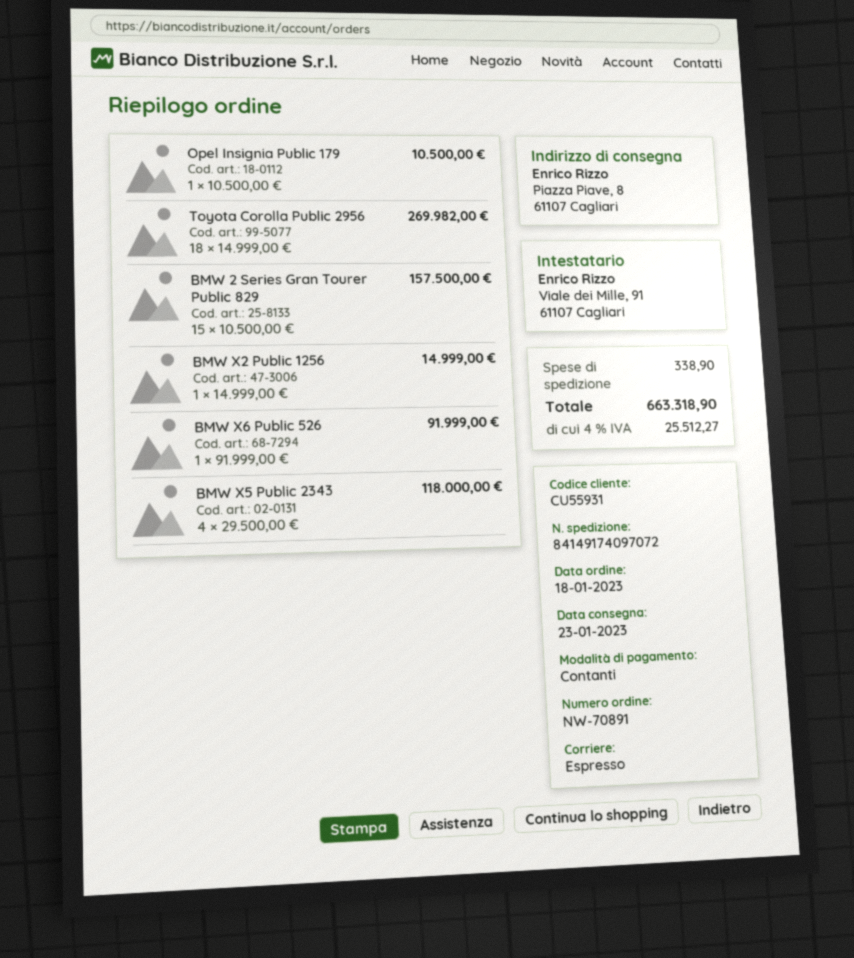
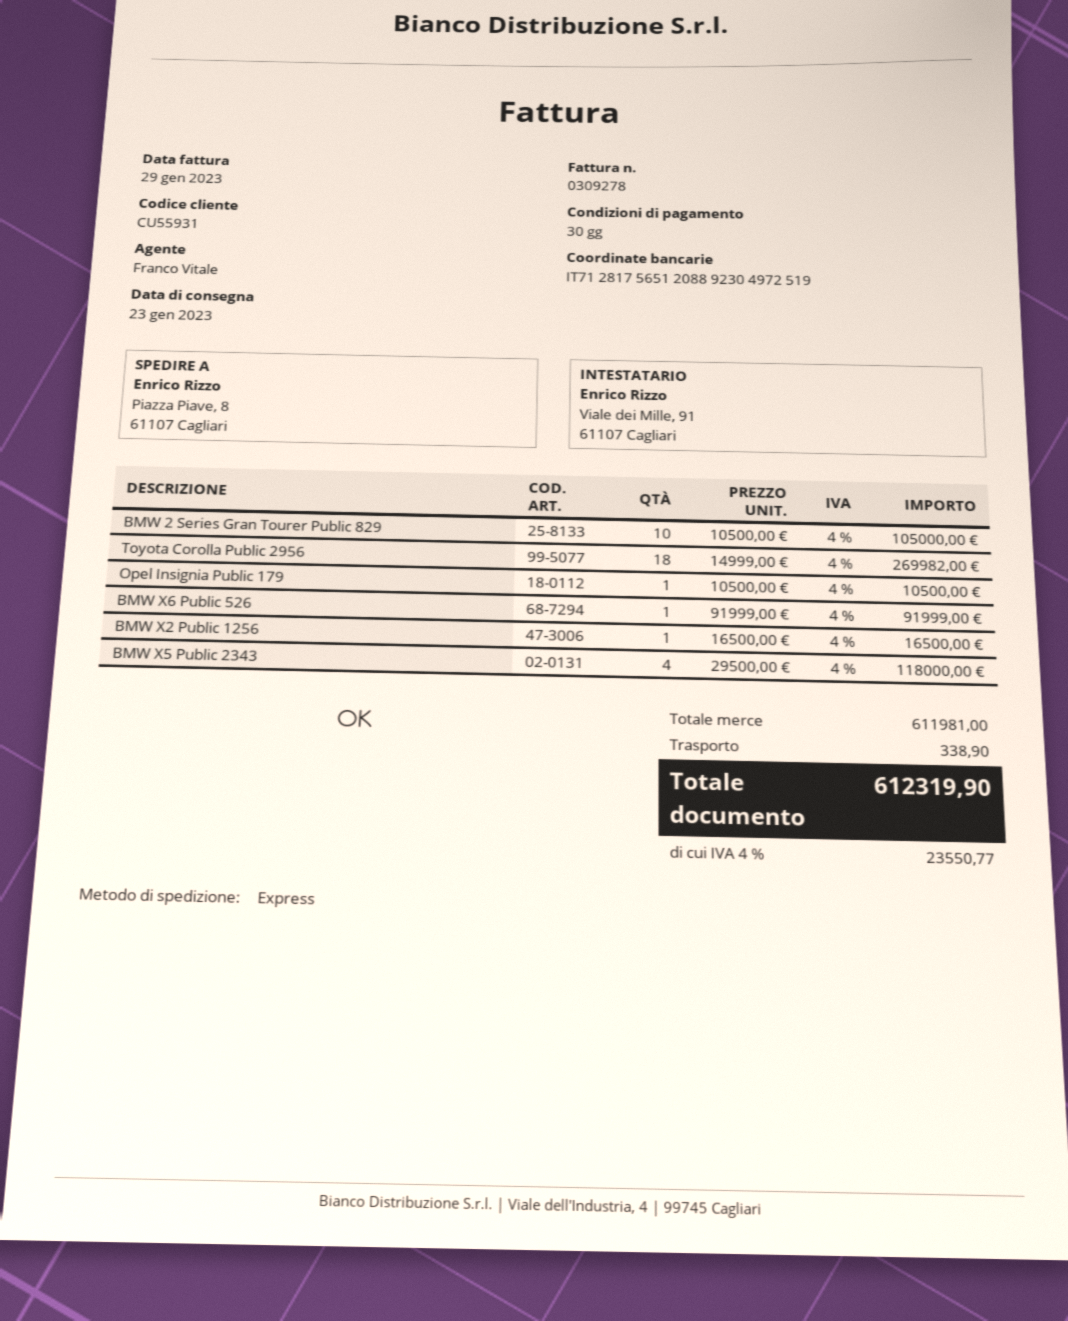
BMW 2 Series Gran Tourer Public 829: 15 x 10500.00 = 157500.00 -> 10 x 10500.00 = 105000.00
BMW X2 Public 1256: 1 x 14999.00 = 14999.00 -> 1 x 16500.00 = 16500.00
tax: 4% = 25512.27 -> 4% = 23550.77
total: 663318.90 -> 612319.90

